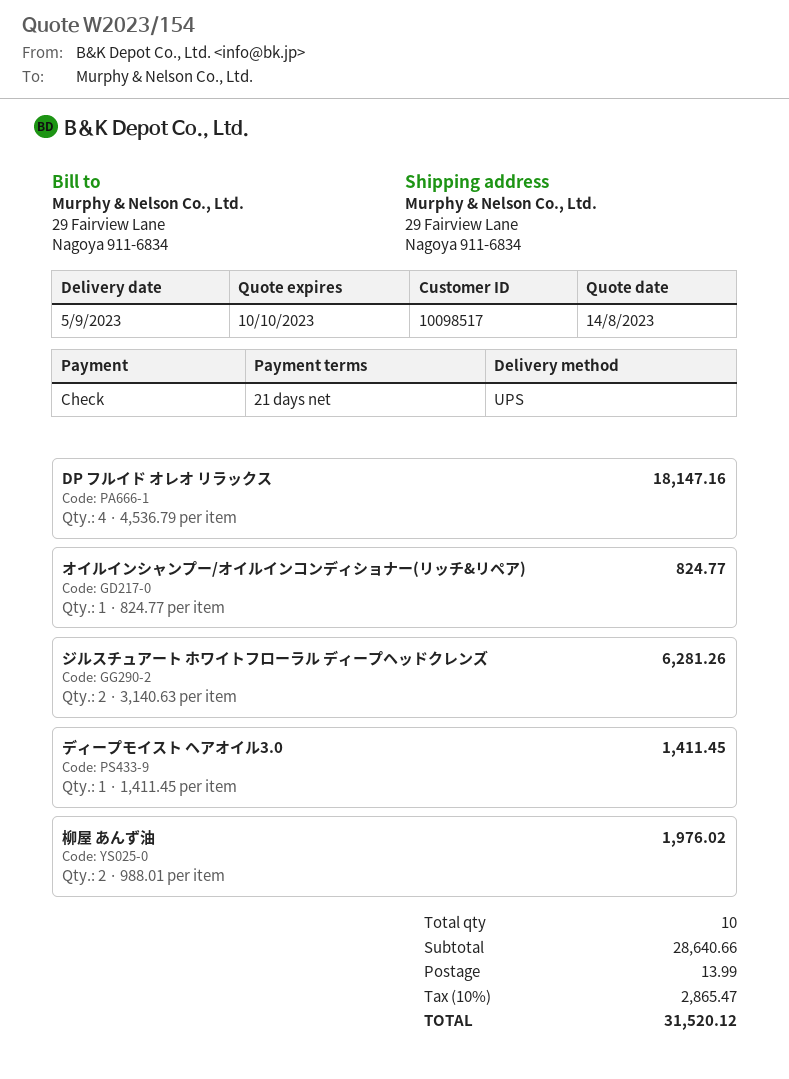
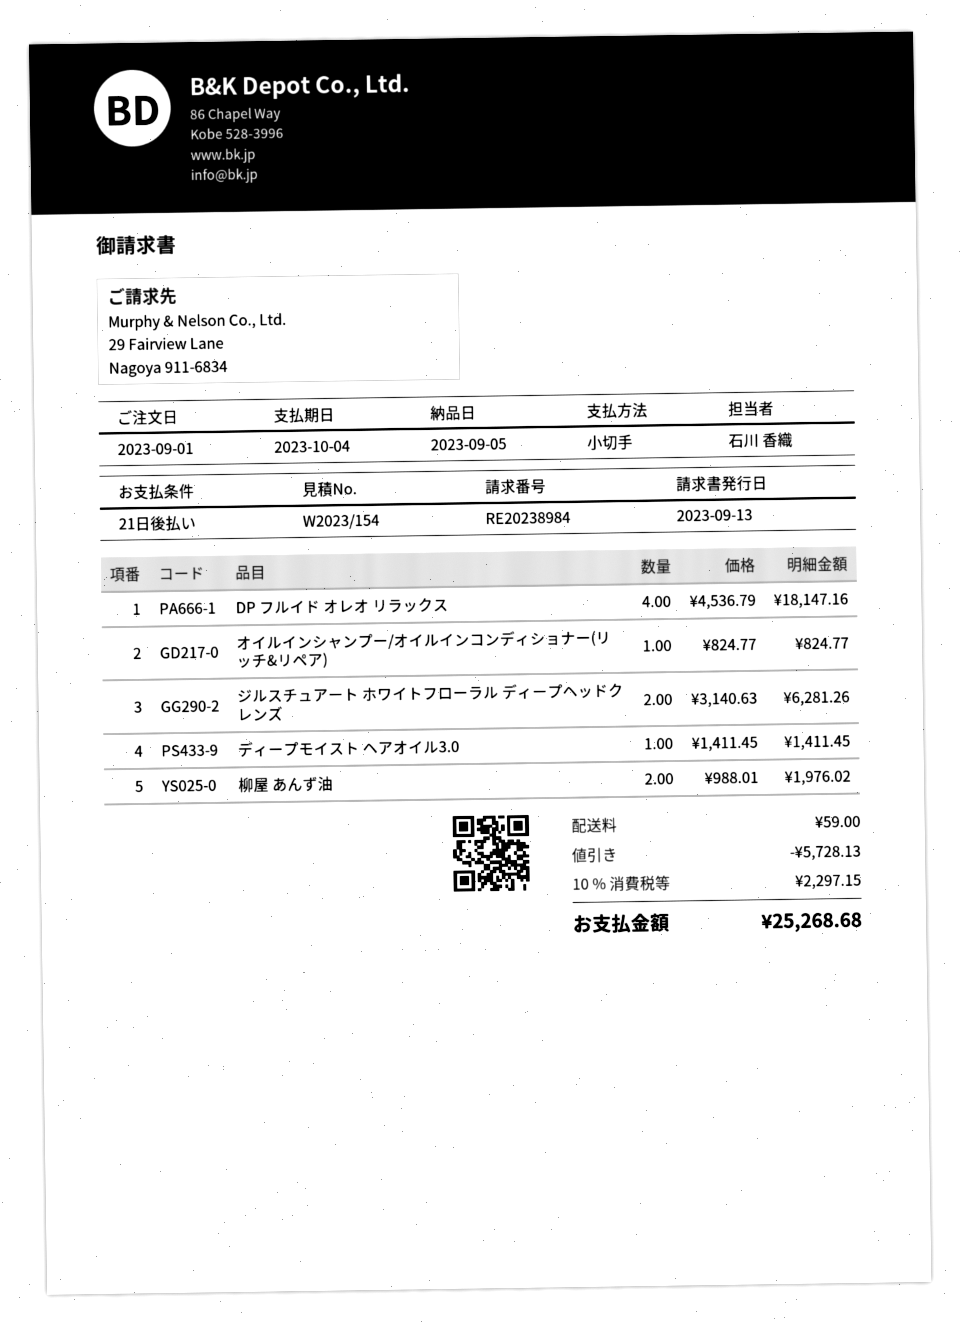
discount: none -> 5728.13
shipping: 13.99 -> 59.00
tax: 10% = 2865.47 -> 10% = 2297.15
total: 31520.12 -> 25268.68

